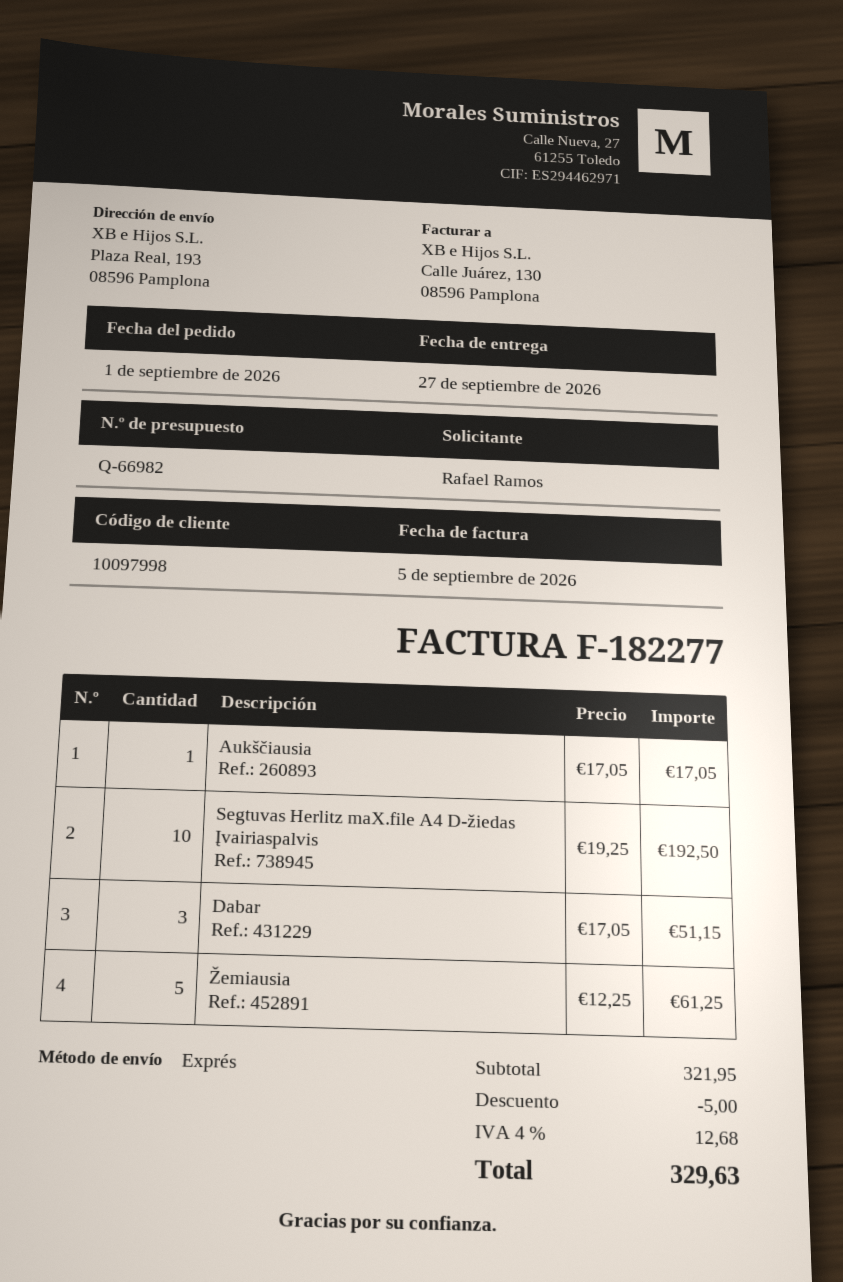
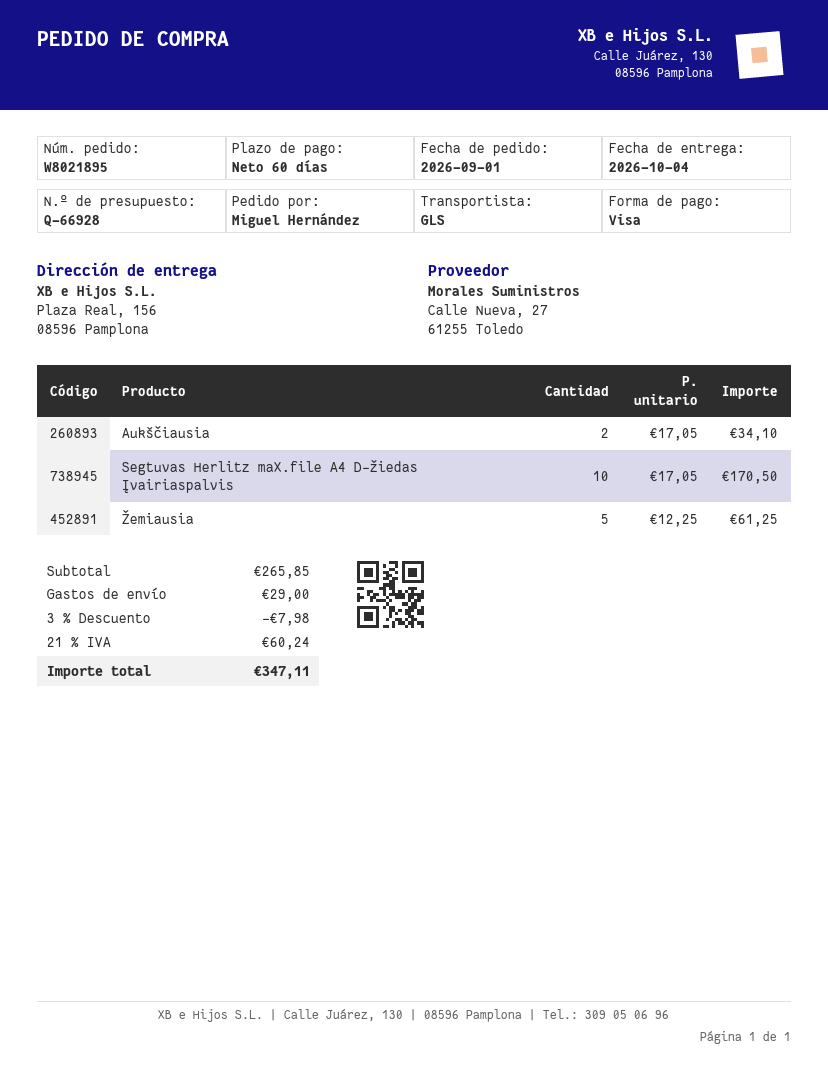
quote number: Q-66982 -> Q-66928
delivery date: 2026-09-27 -> 2026-10-04
ordered by: Rafael Ramos -> Miguel Hernández
shipping method: express -> GLS
ship to: Plaza Real, 193, 08596 Pamplona -> Plaza Real, 156, 08596 Pamplona
Aukščiausia: 1 x 17.05 = 17.05 -> 2 x 17.05 = 34.10
Segtuvas Herlitz maX.file A4 D-žiedas Įvairiaspalvis: 10 x 19.25 = 192.50 -> 10 x 17.05 = 170.50
Dabar: 3 x 17.05 = 51.15 -> none
subtotal: 321.95 -> 265.85
discount: 5.00 -> 7.98
shipping: none -> 29.00
tax: 4% = 12.68 -> 21% = 60.24
total: 329.63 -> 347.11

